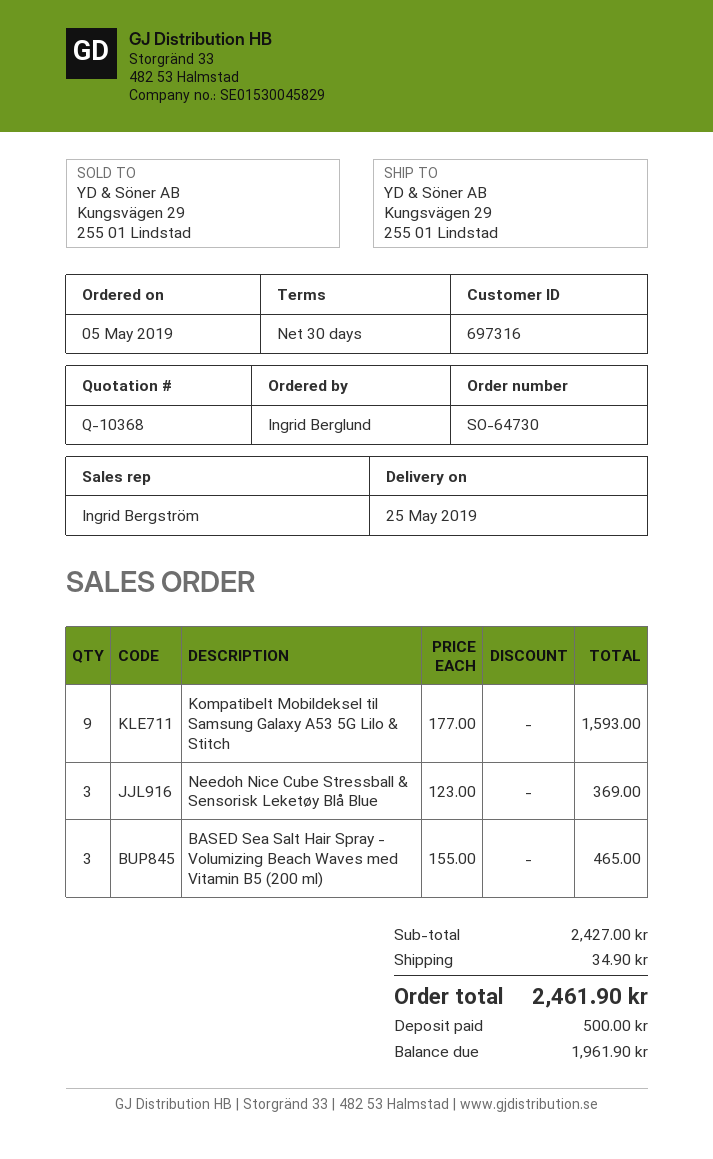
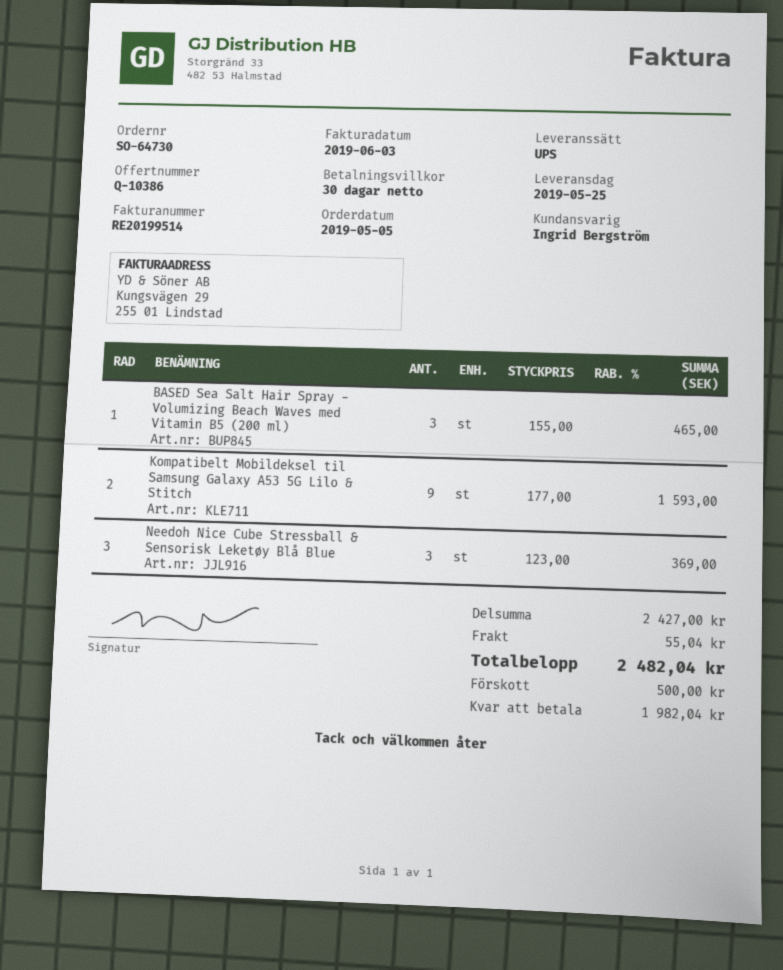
quote number: Q-10368 -> Q-10386
shipping: 34.90 -> 55.04
total: 2461.90 -> 2482.04
balance: 1961.90 -> 1982.04

